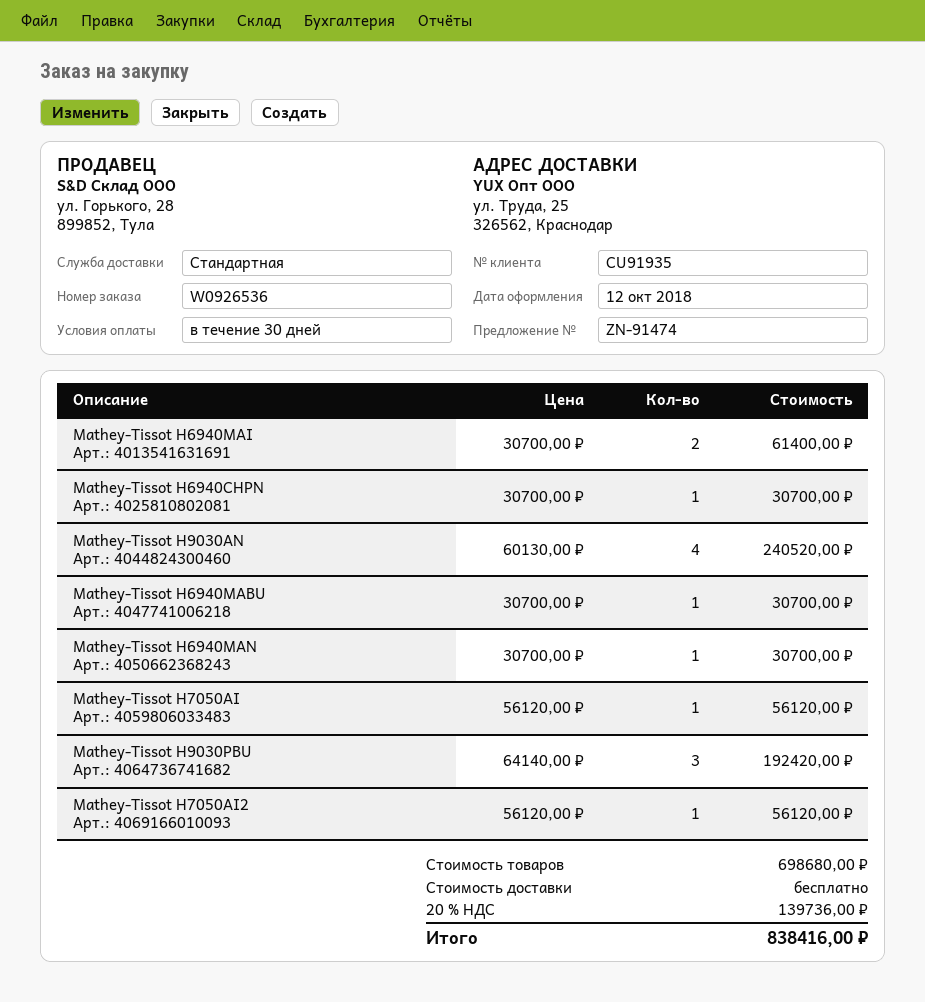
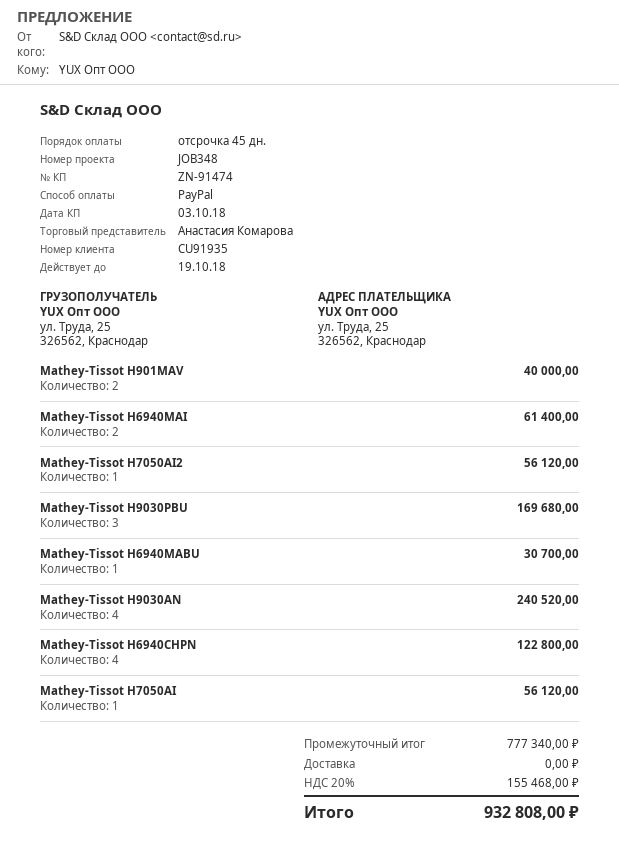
payment terms: 30 days -> 45 days
Mathey-Tissot H6940CHPN: 1 for 30700.00 -> 4 for 122800.00
Mathey-Tissot H6940MAN: 1 for 30700.00 -> none
Mathey-Tissot H9030PBU: 3 for 192420.00 -> 3 for 169680.00
Mathey-Tissot H901MAV: none -> 2 for 40000.00
subtotal: 698680.00 -> 777340.00
tax: 20% = 139736.00 -> 20% = 155468.00
total: 838416.00 -> 932808.00

